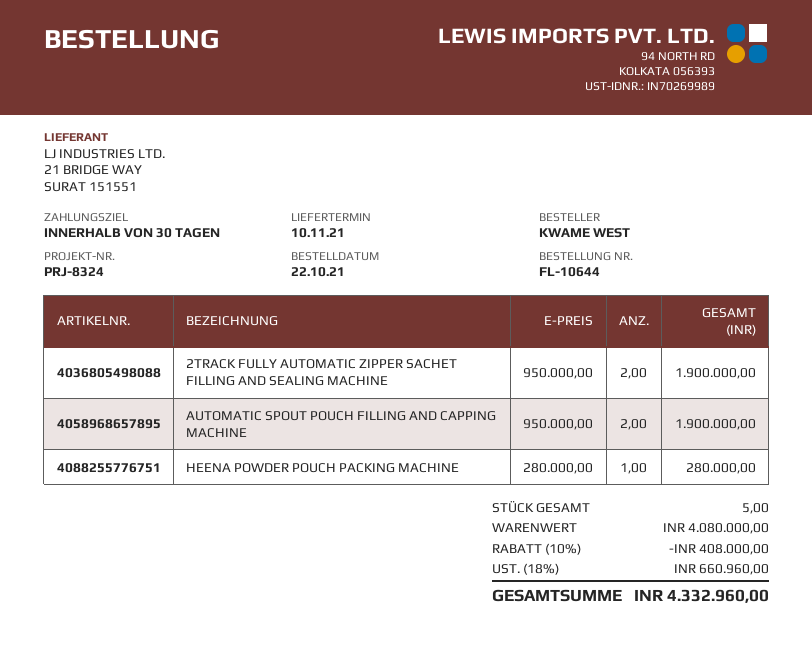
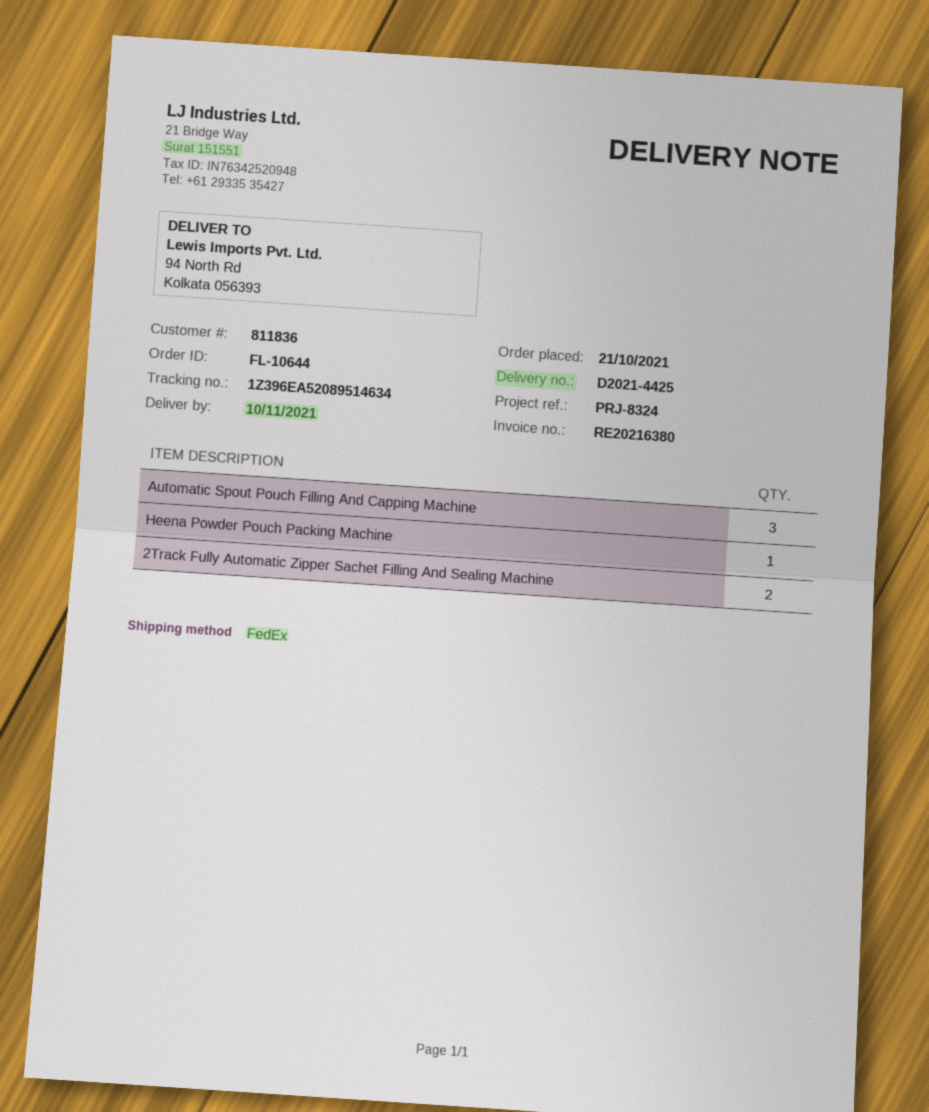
order date: 2021-10-22 -> 2021-10-21
AUTOMATIC SPOUT POUCH FILLING AND CAPPING MACHINE: 2 -> 3

